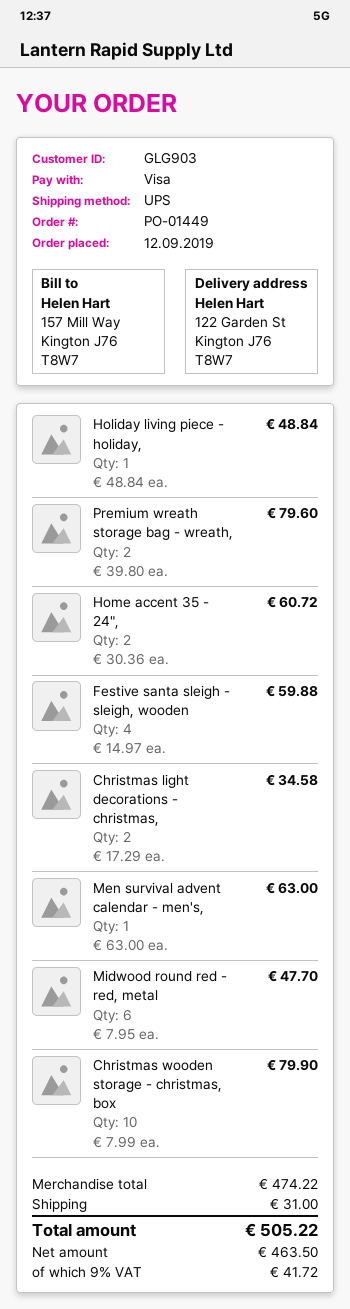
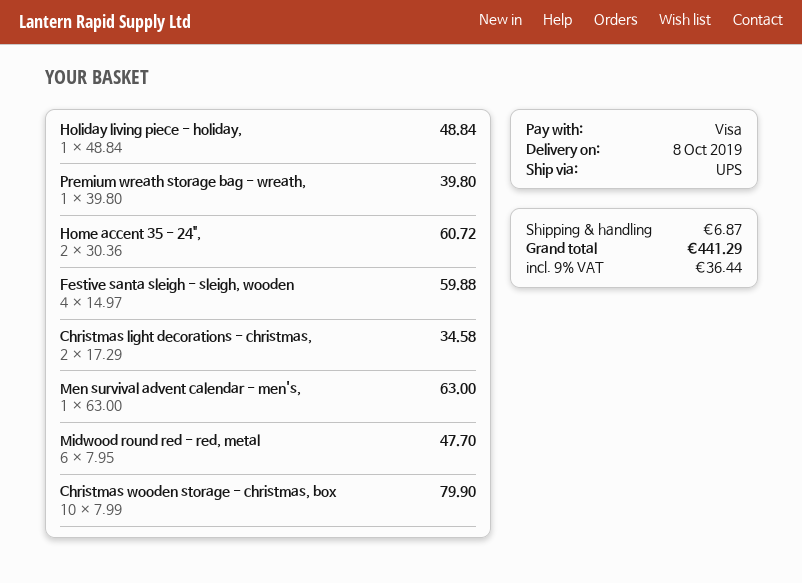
Premium wreath storage bag - wreath,: 2 x 39.80 = 79.60 -> 1 x 39.80 = 39.80
shipping: 31.00 -> 6.87
tax: 9% = 41.72 -> 9% = 36.44
total: 505.22 -> 441.29

